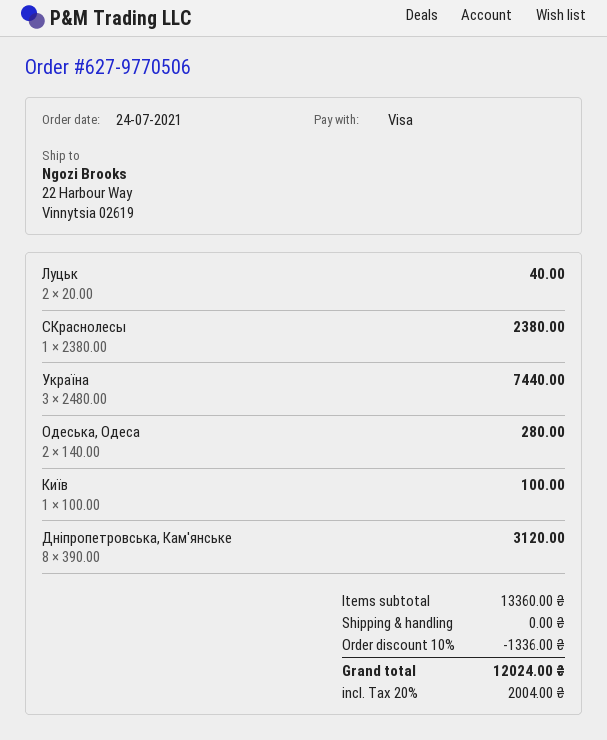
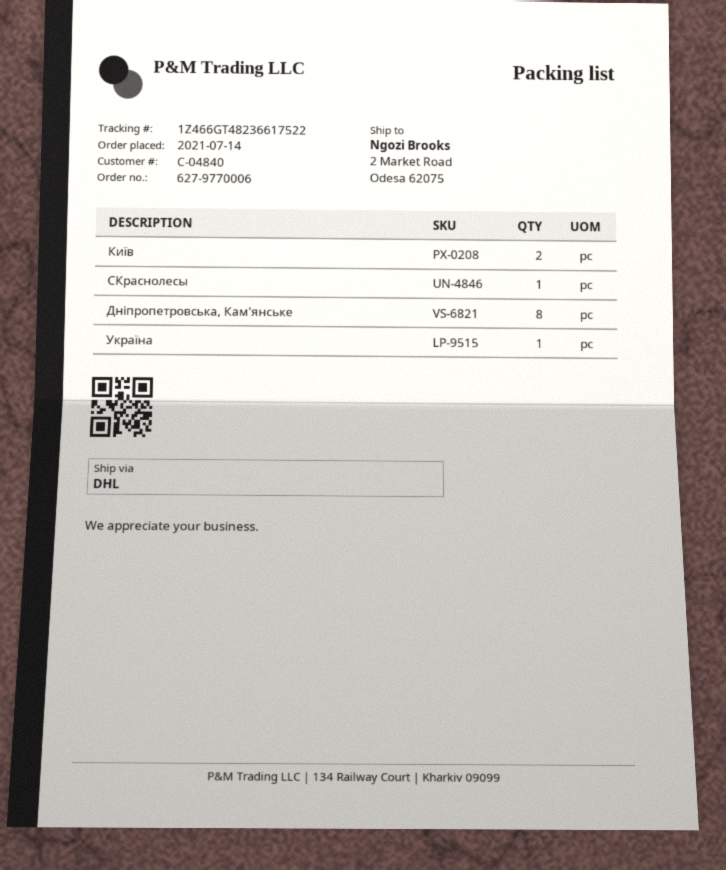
order number: 627-9770506 -> 627-9770006
order date: 2021-07-24 -> 2021-07-14
ship to: 22 Harbour Way, Vinnytsia 02619 -> 2 Market Road, Odesa 62075
Луцьк: 2 -> none
Україна: 3 -> 1
Одеська, Одеса: 2 -> none
Київ: 1 -> 2

